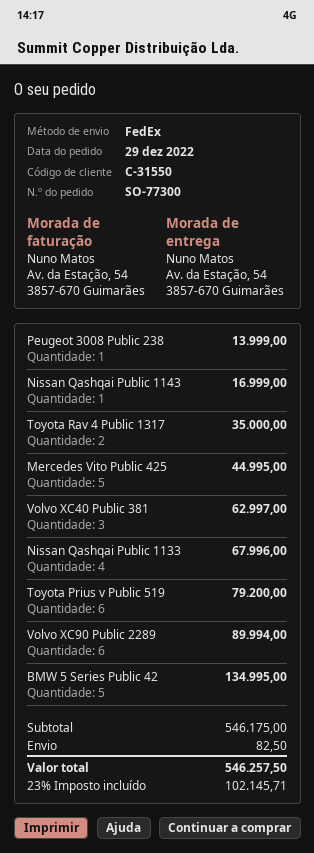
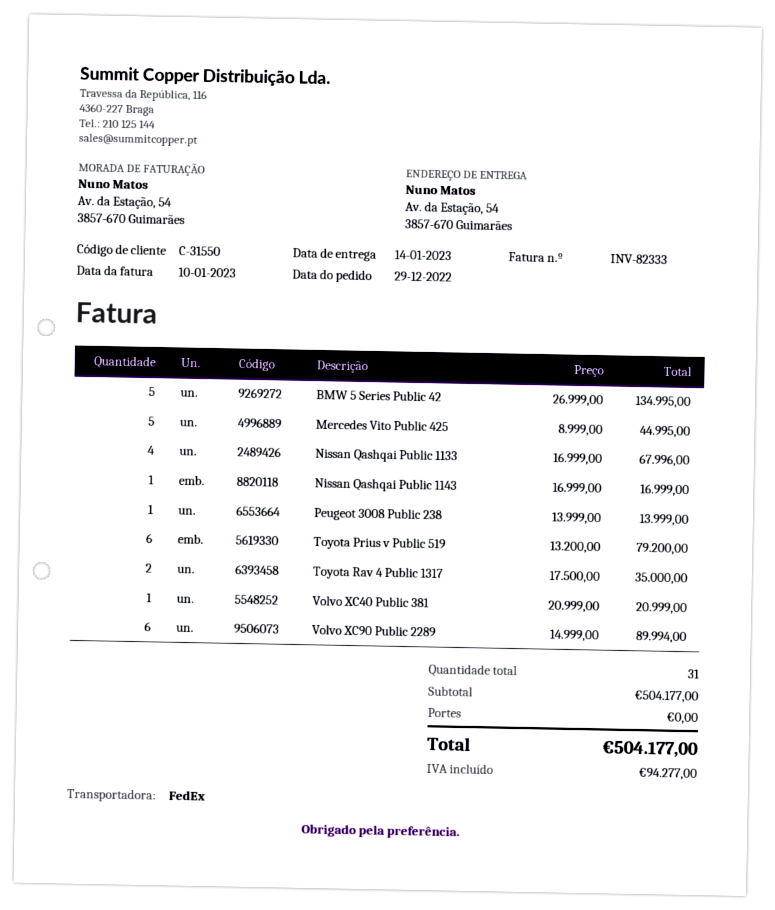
Volvo XC40 Public 381: 3 for 62997.00 -> 1 for 20999.00
subtotal: 546175.00 -> 504177.00
shipping: 82.50 -> 0.00
tax: 102145.71 -> 94277.00
total: 546257.50 -> 504177.00

